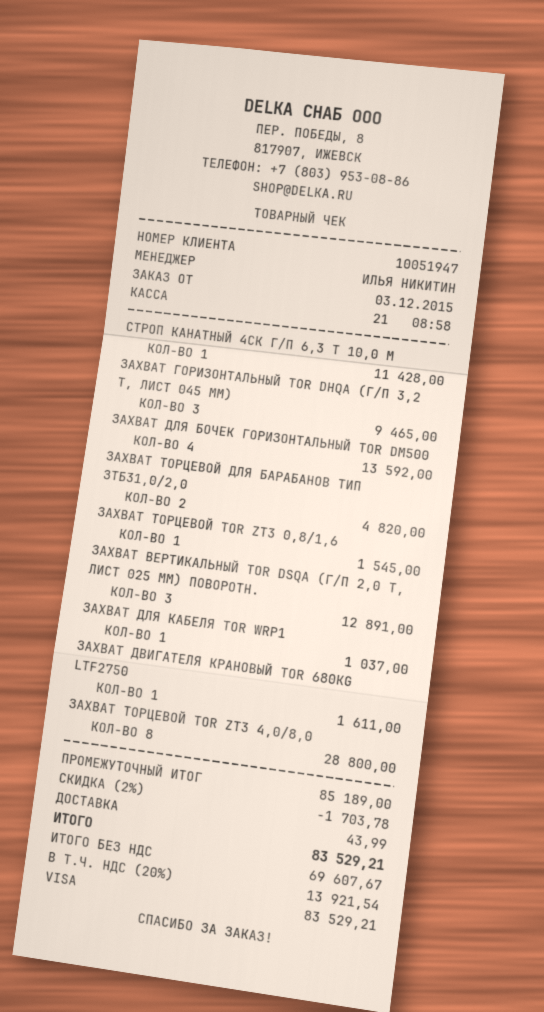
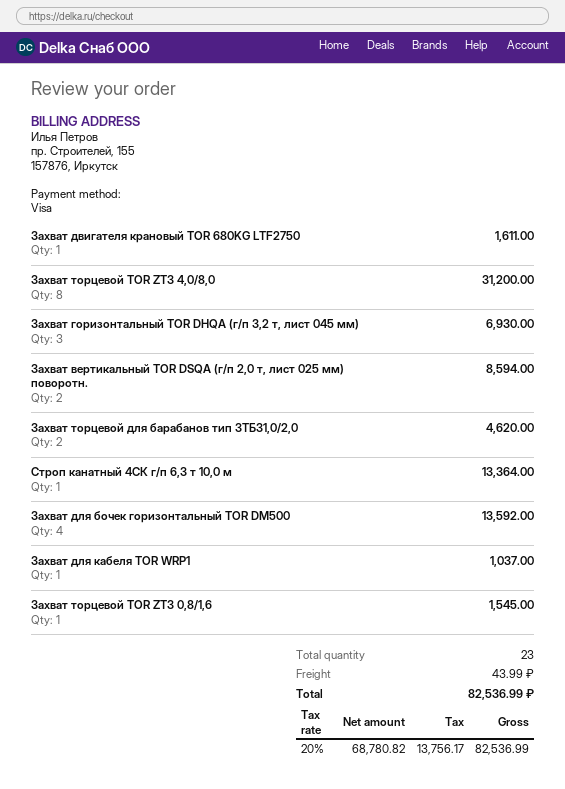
СТРОП КАНАТНЫЙ 4СК Г/П 6,3 Т 10,0 М: 1 for 11428.00 -> 1 for 13364.00
ЗАХВАТ ГОРИЗОНТАЛЬНЫЙ TOR DHQA (Г/П 3,2 Т, ЛИСТ 045 ММ): 3 for 9465.00 -> 3 for 6930.00
ЗАХВАТ ТОРЦЕВОЙ ДЛЯ БАРАБАНОВ ТИП ЗТБ31,0/2,0: 2 for 4820.00 -> 2 for 4620.00
ЗАХВАТ ВЕРТИКАЛЬНЫЙ TOR DSQA (Г/П 2,0 Т, ЛИСТ 025 ММ) ПОВОРОТН.: 3 for 12891.00 -> 2 for 8594.00
ЗАХВАТ ТОРЦЕВОЙ TOR ZT3 4,0/8,0: 8 for 28800.00 -> 8 for 31200.00
discount: 2% = 1703.78 -> none
net: 69607.67 -> 68780.82
tax: 20% = 13921.54 -> 20% = 13756.17
total: 83529.21 -> 82536.99

